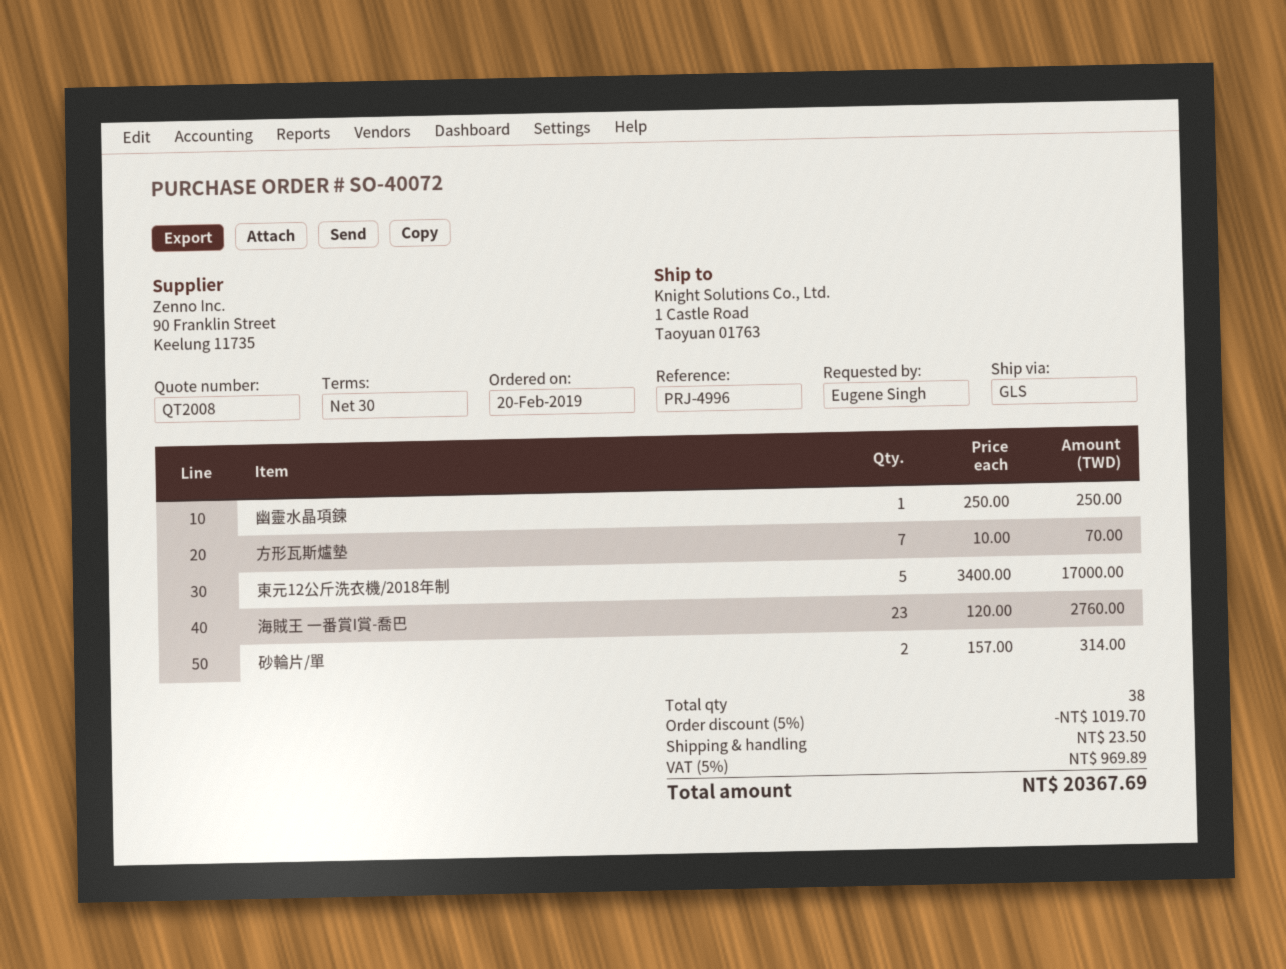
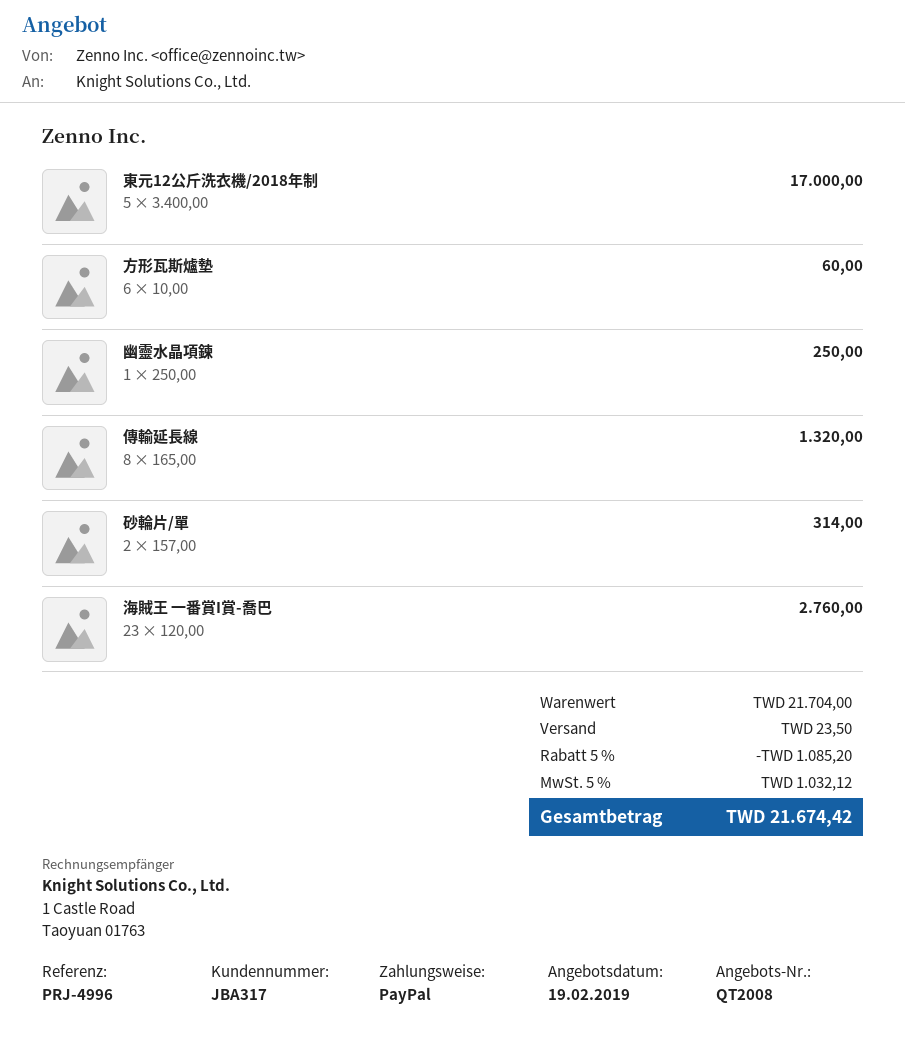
方形瓦斯爐墊: 7 x 10.00 = 70.00 -> 6 x 10.00 = 60.00
傳輸延長線: none -> 8 x 165.00 = 1320.00
discount: 5% = 1019.70 -> 5% = 1085.20
tax: 5% = 969.89 -> 5% = 1032.12
total: 20367.69 -> 21674.42

